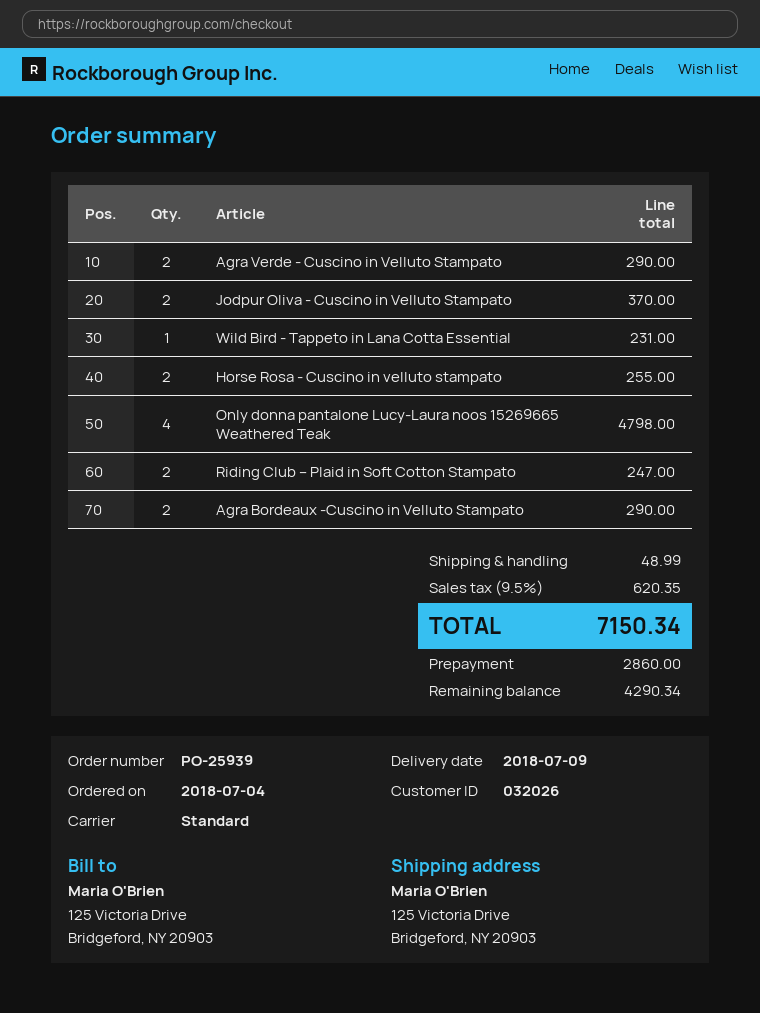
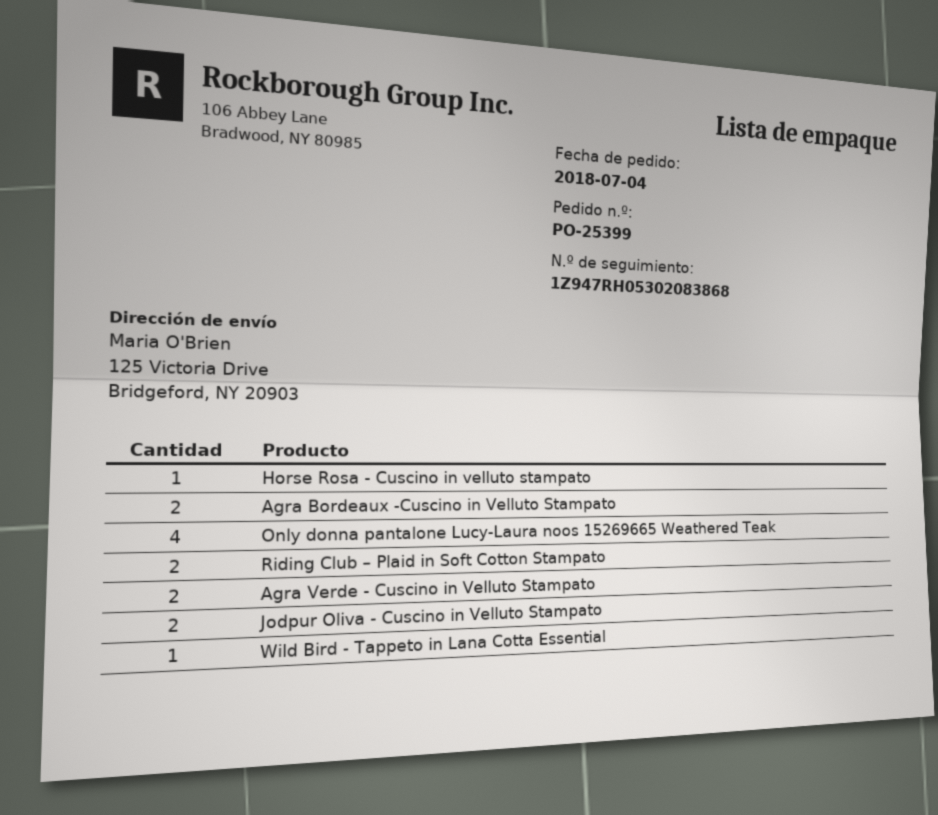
order number: PO-25939 -> PO-25399
Horse Rosa - Cuscino in velluto stampato: 2 -> 1

